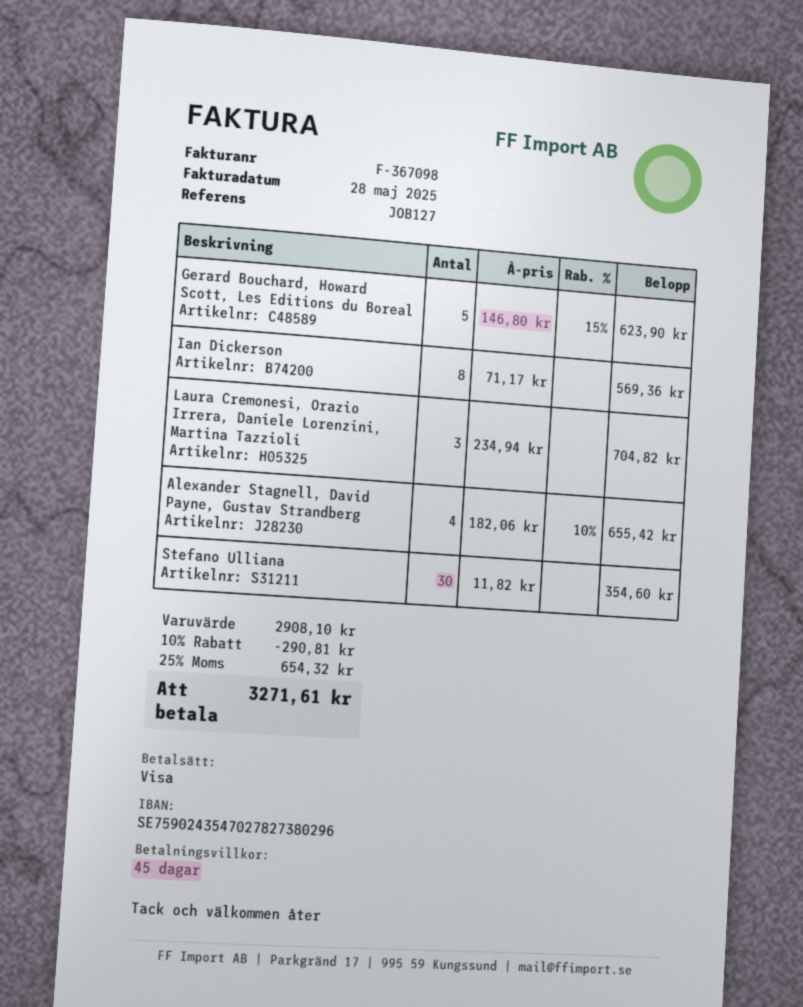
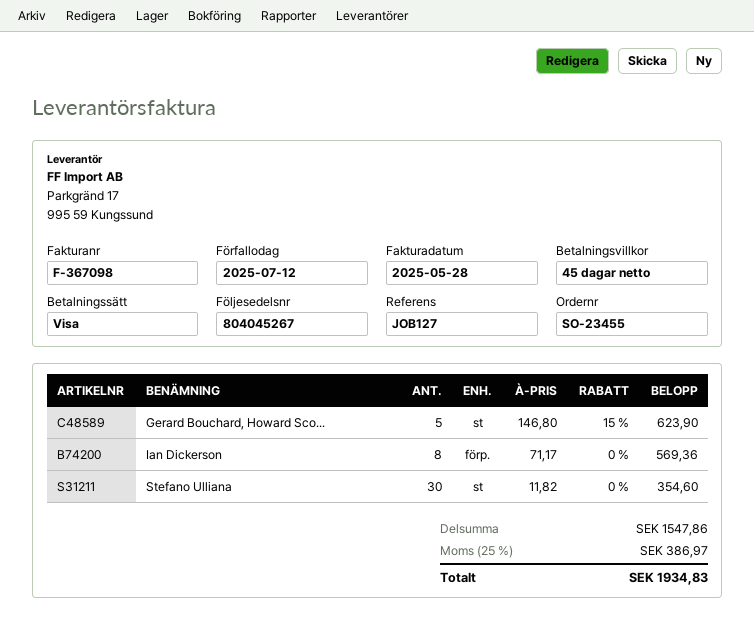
Laura Cremonesi, Orazio Irrera, Daniele Lorenzini, Martina Tazzioli: 3 x 234.94 = 704.82 -> none
Alexander Stagnell, David Payne, Gustav Strandberg: 4 x 182.06 - 10% = 655.42 -> none
subtotal: 2908.10 -> 1547.86
discount: 10% = 290.81 -> none
tax: 25% = 654.32 -> 25% = 386.97
total: 3271.61 -> 1934.83

